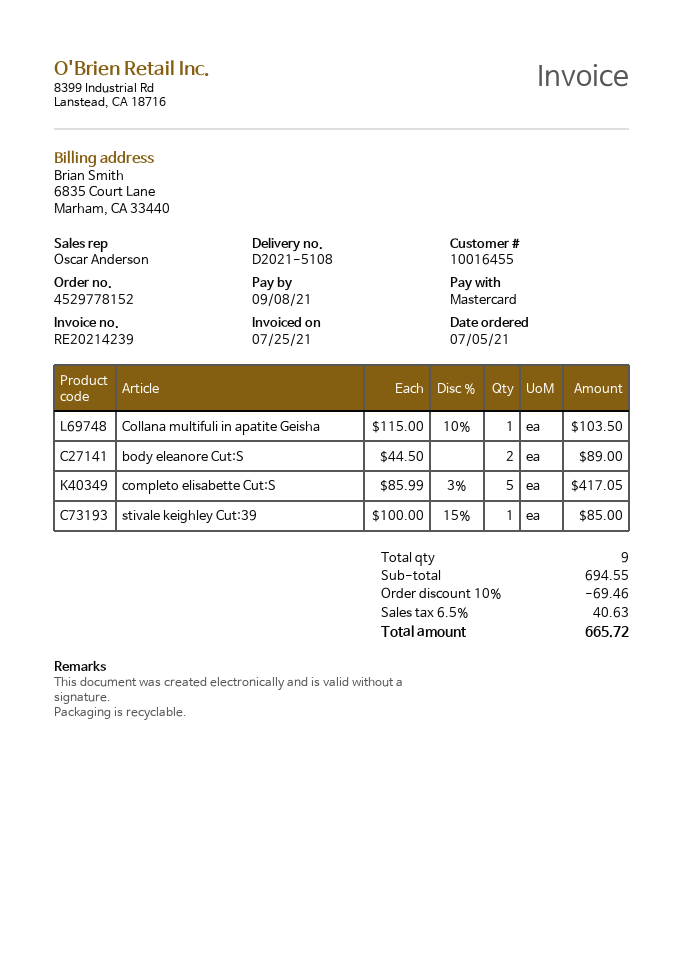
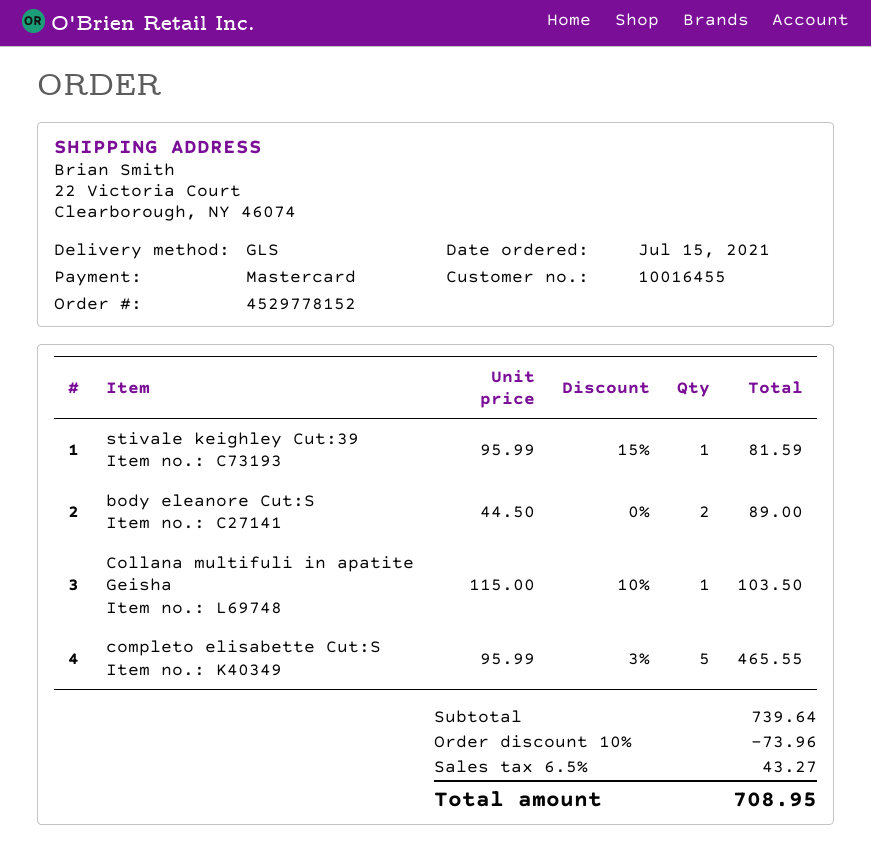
order date: 2021-07-05 -> 2021-07-15
completo elisabette Cut:S: 5 x 85.99 - 3% = 417.05 -> 5 x 95.99 - 3% = 465.55
stivale keighley Cut:39: 1 x 100.00 - 15% = 85.00 -> 1 x 95.99 - 15% = 81.59
subtotal: 694.55 -> 739.64
discount: 10% = 69.46 -> 10% = 73.96
tax: 6.5% = 40.63 -> 6.5% = 43.27
total: 665.72 -> 708.95

